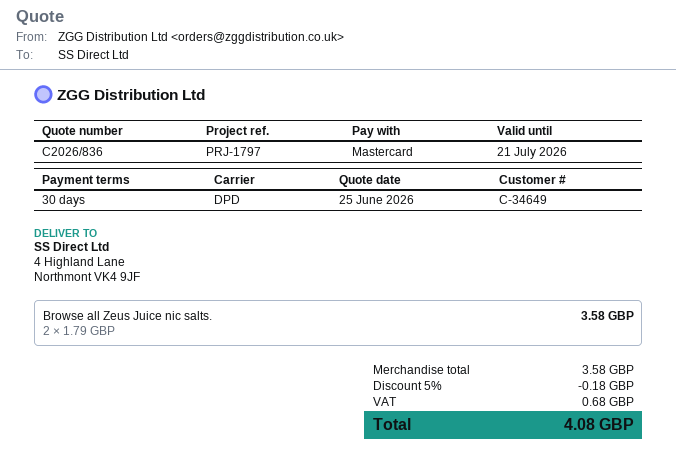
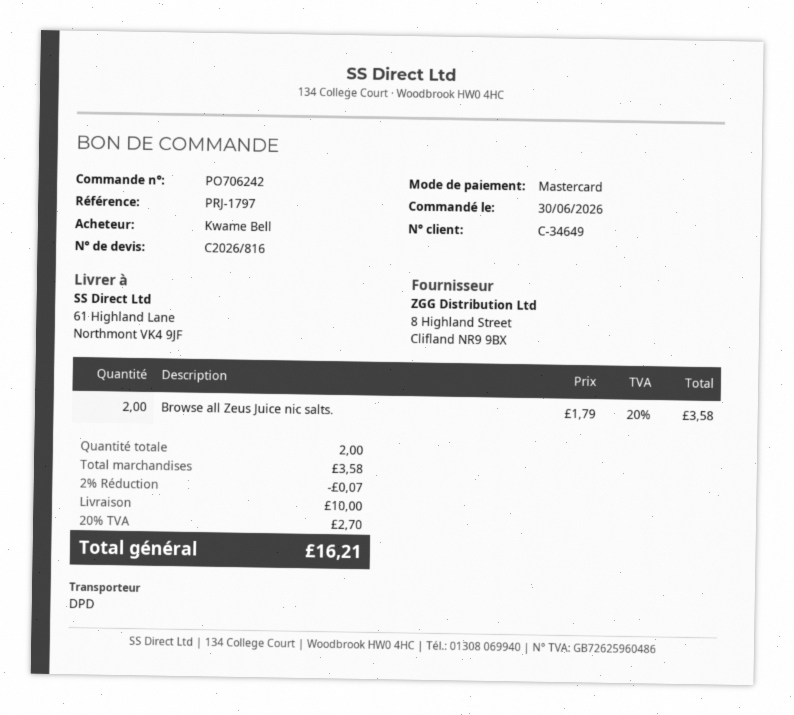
quote number: C2026/836 -> C2026/816
ship to: 4 Highland Lane, Northmont VK4 9JF -> 61 Highland Lane, Northmont VK4 9JF
discount: 5% = 0.18 -> 2% = 0.07
shipping: none -> 10.00
tax: 0.68 -> 2.70
total: 4.08 -> 16.21

